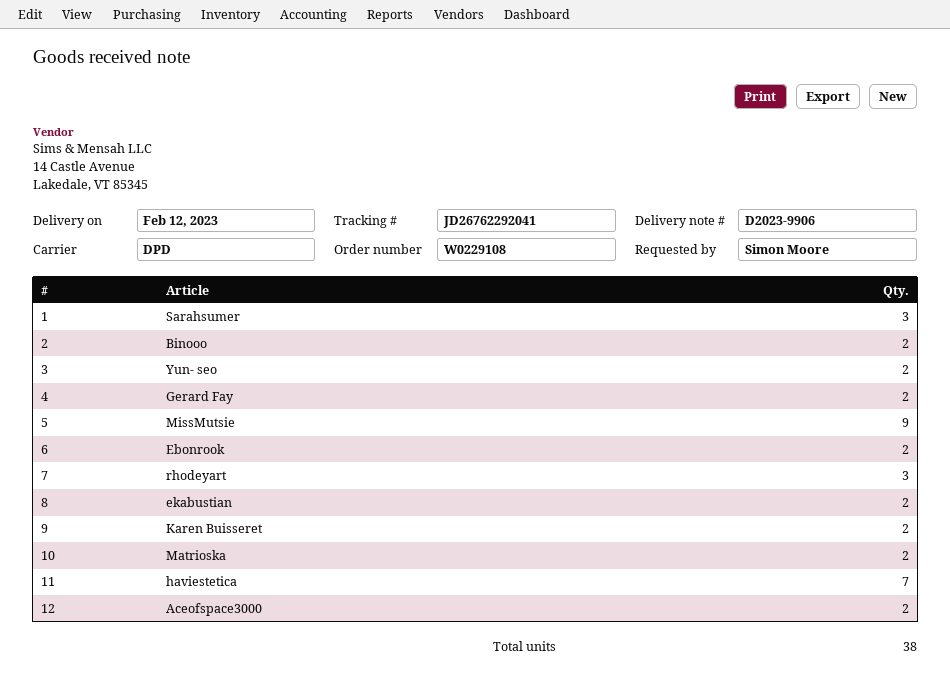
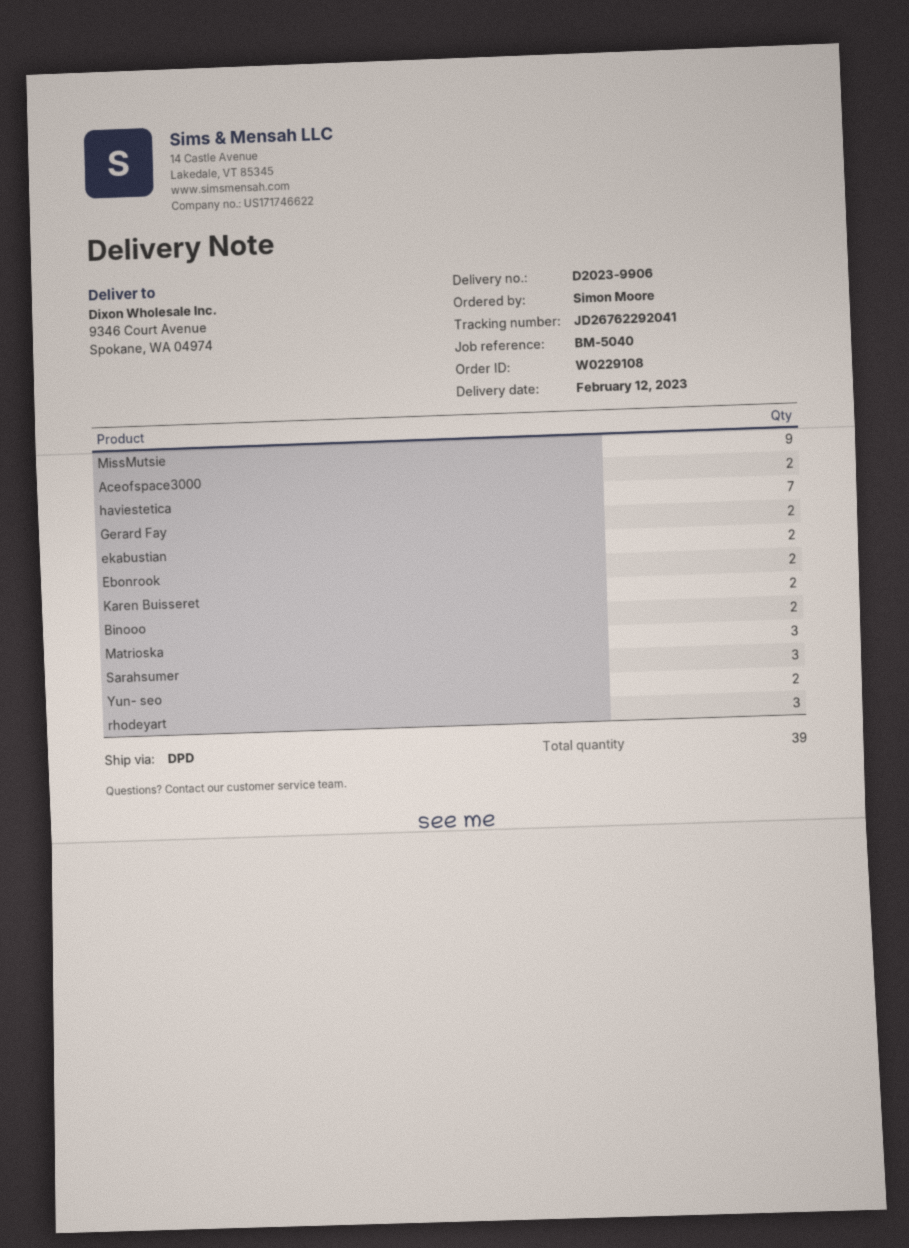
Matrioska: 2 -> 3
total quantity: 38 -> 39

